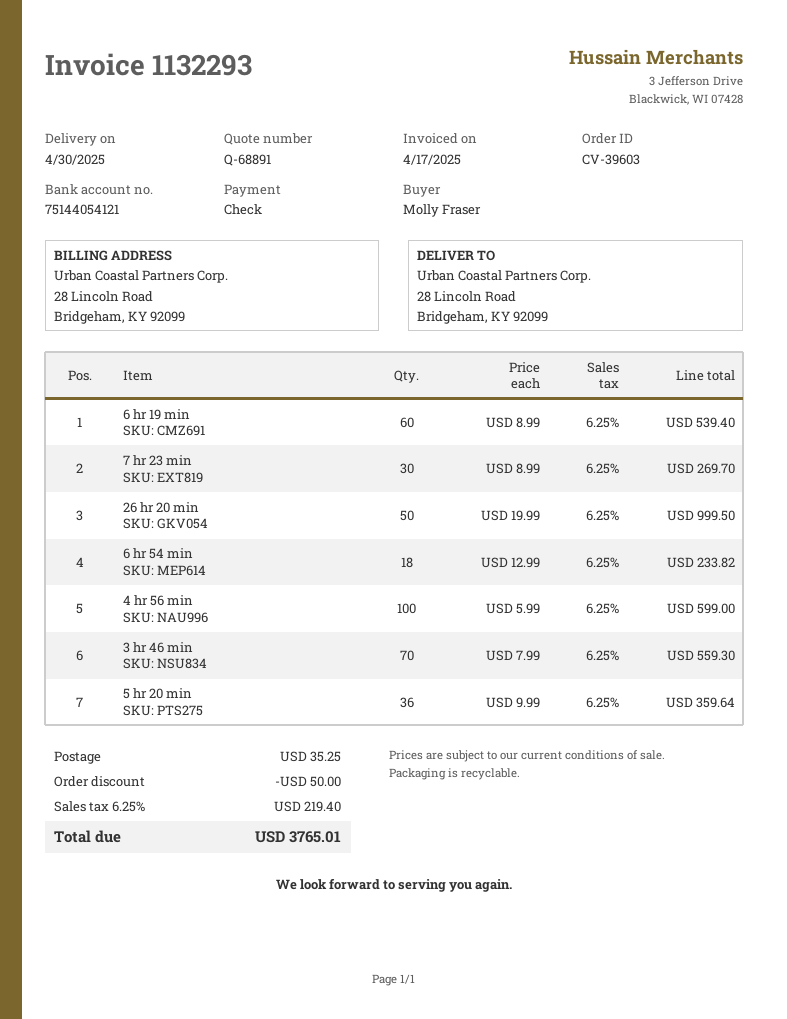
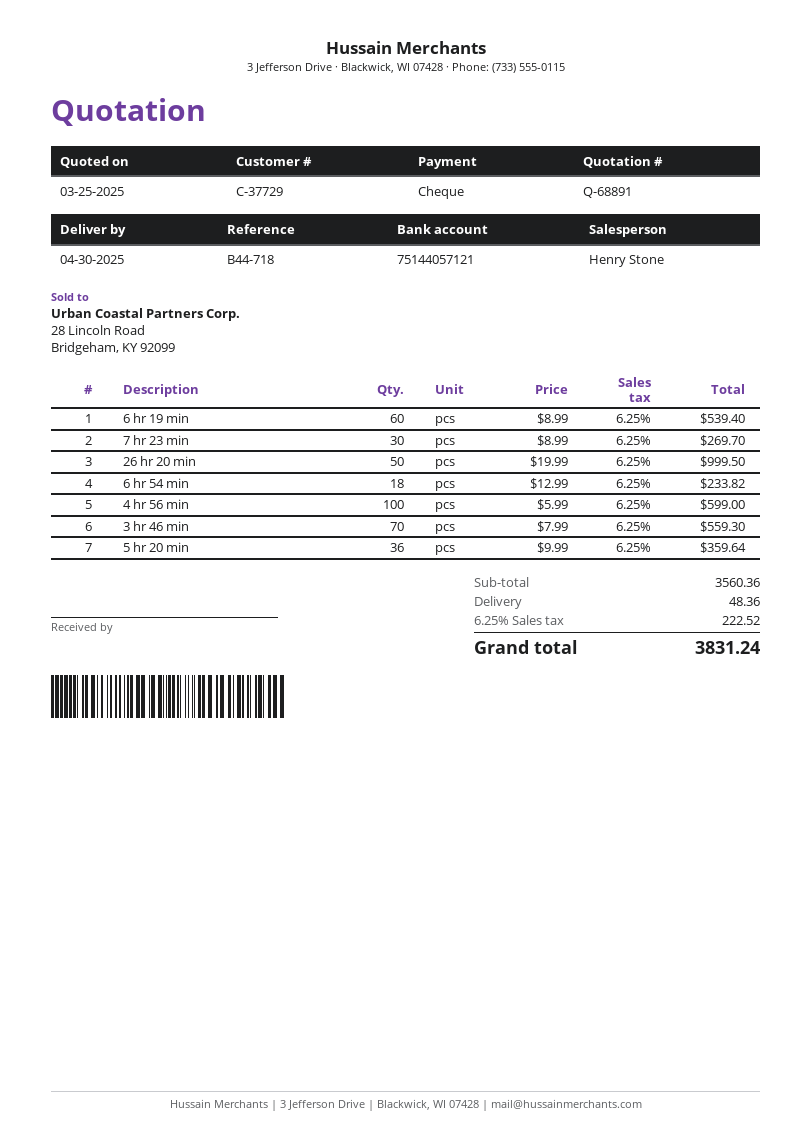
bank account: 75144054121 -> 75144057121
discount: 50.00 -> none
shipping: 35.25 -> 48.36
tax: 6.25% = 219.40 -> 6.25% = 222.52
total: 3765.01 -> 3831.24

